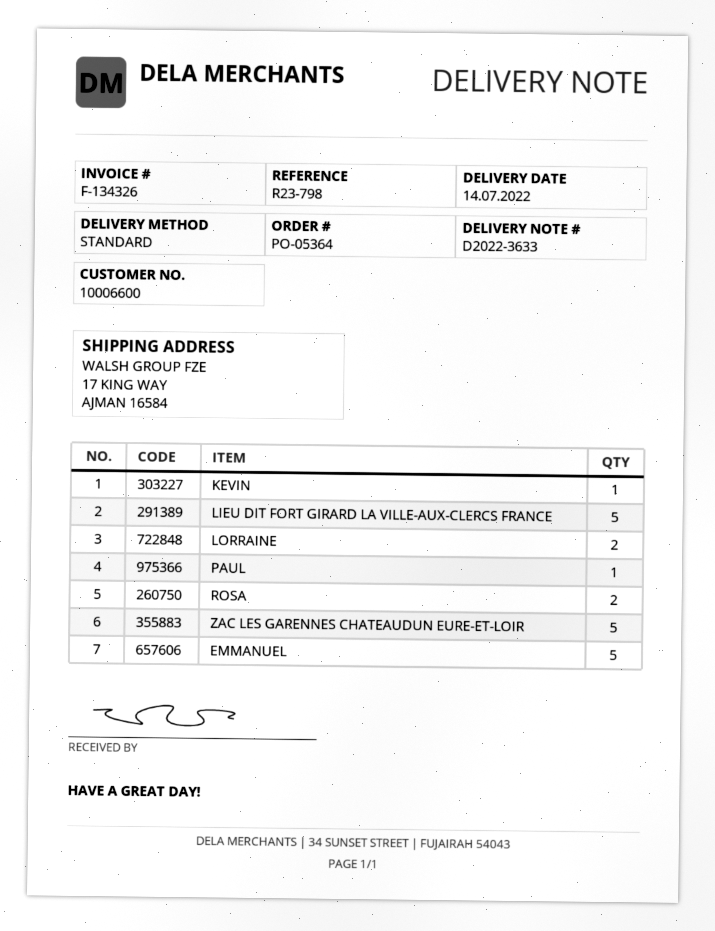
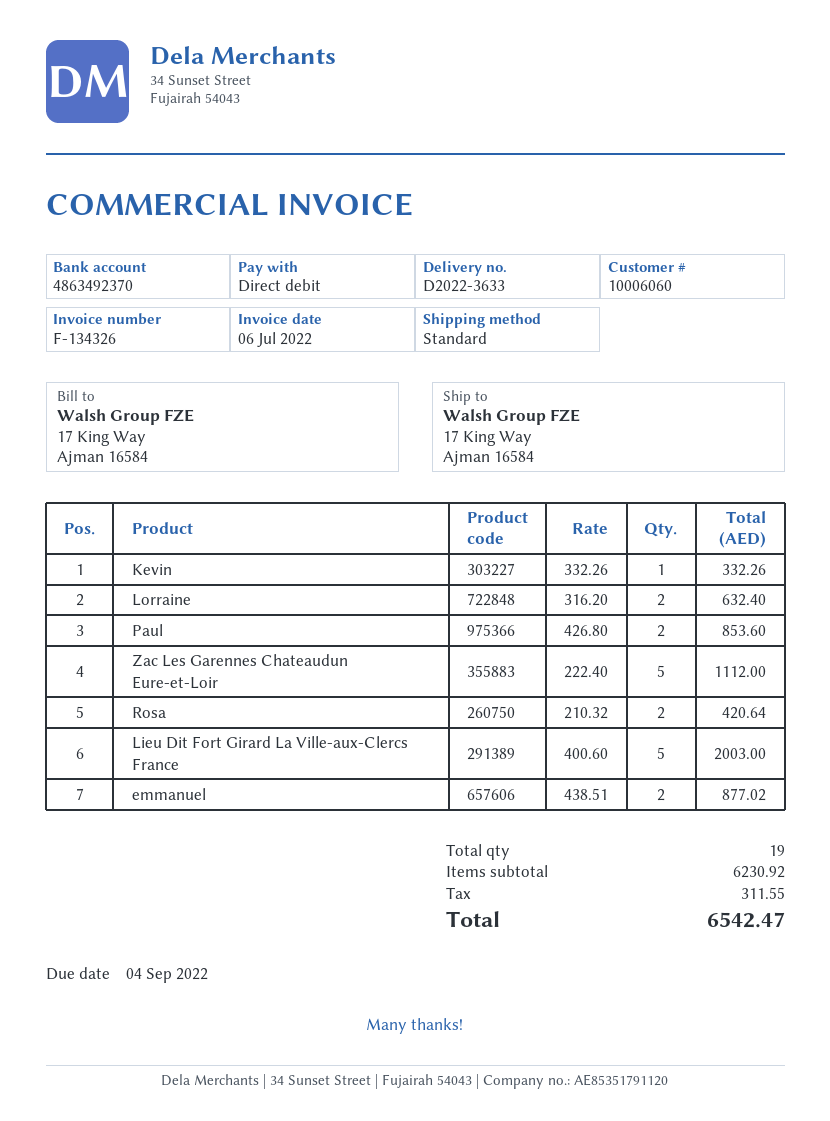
customer number: 10006600 -> 10006060
PAUL: 1 -> 2
EMMANUEL: 5 -> 2

